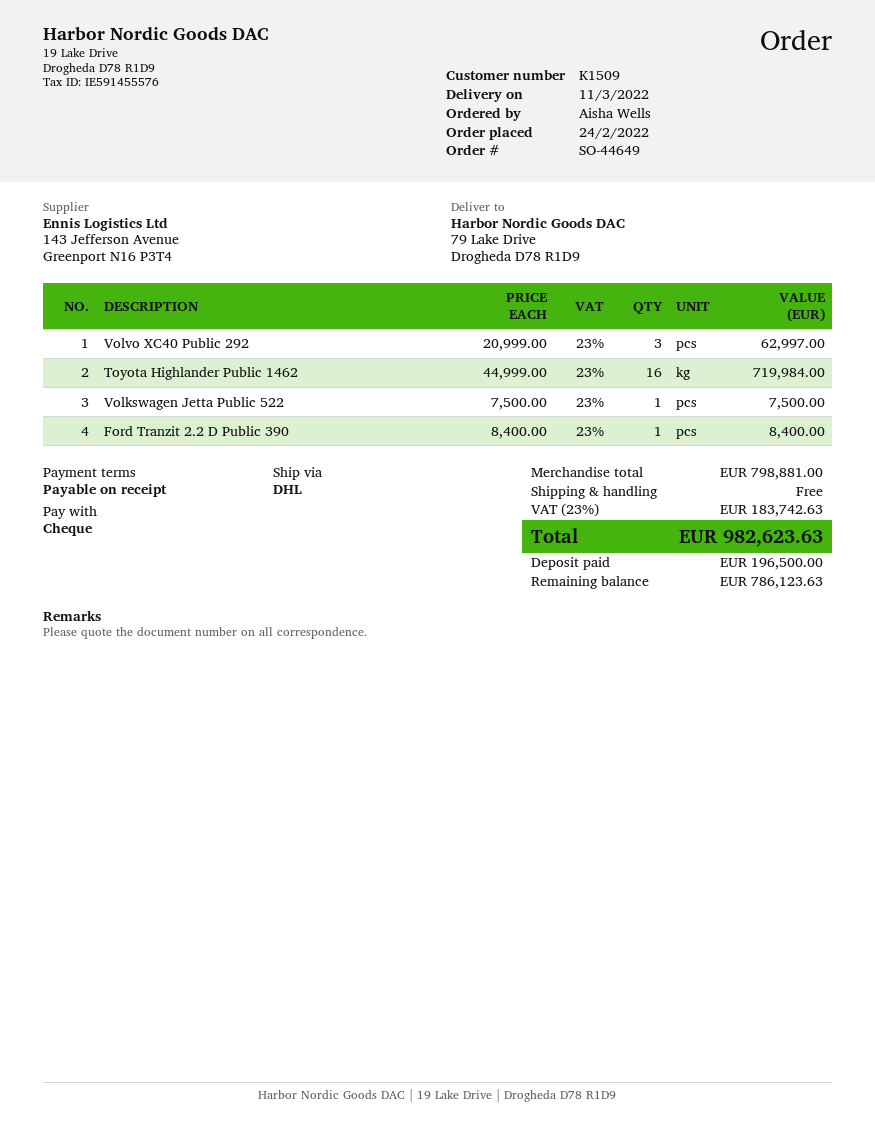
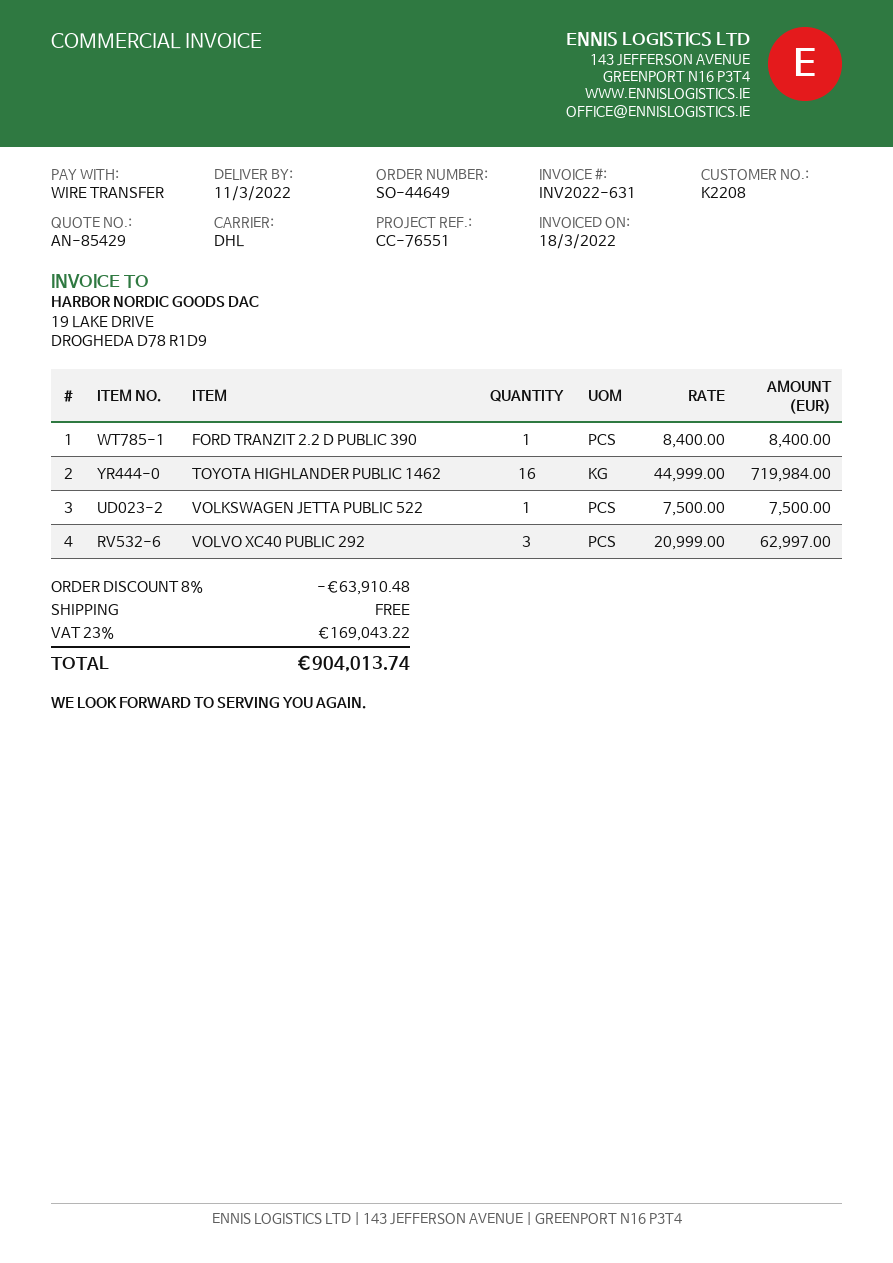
customer number: K1509 -> K2208
payment method: cheque -> bank transfer
discount: none -> 8% = 63910.48
tax: 23% = 183742.63 -> 23% = 169043.22
total: 982623.63 -> 904013.74

